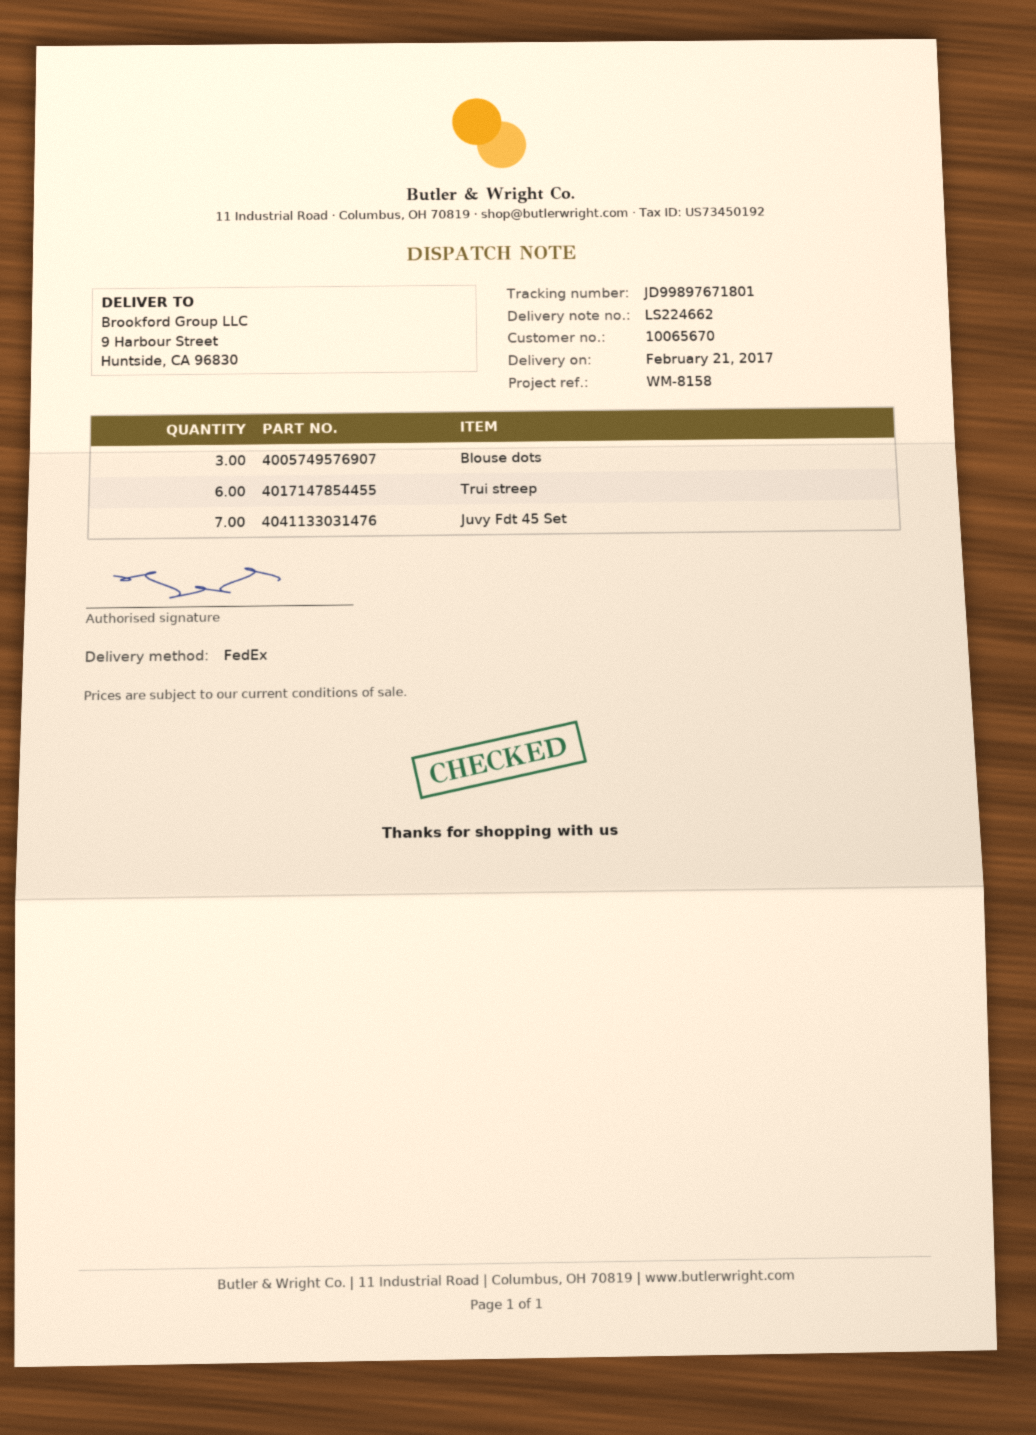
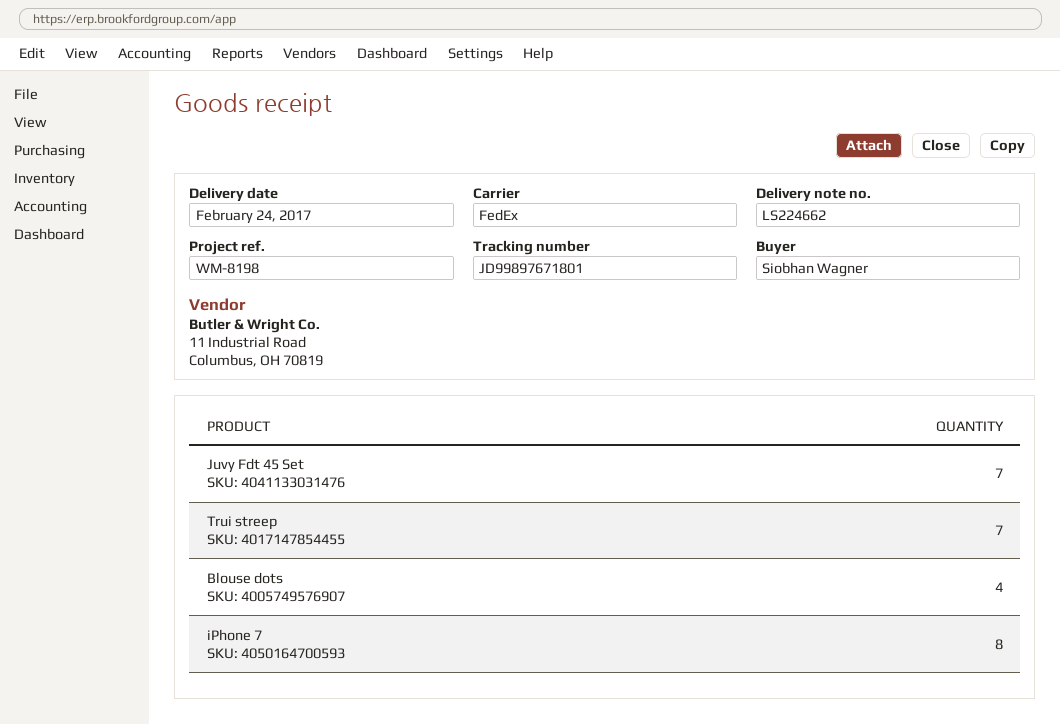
delivery date: 2017-02-21 -> 2017-02-24
reference: WM-8158 -> WM-8198
Blouse dots: 3 -> 4
Trui streep: 6 -> 7
iPhone 7: none -> 8

